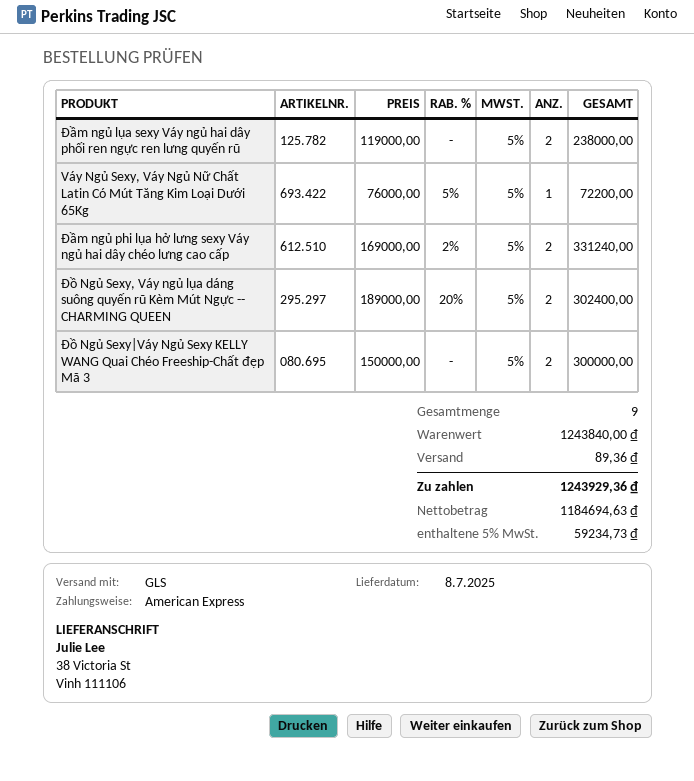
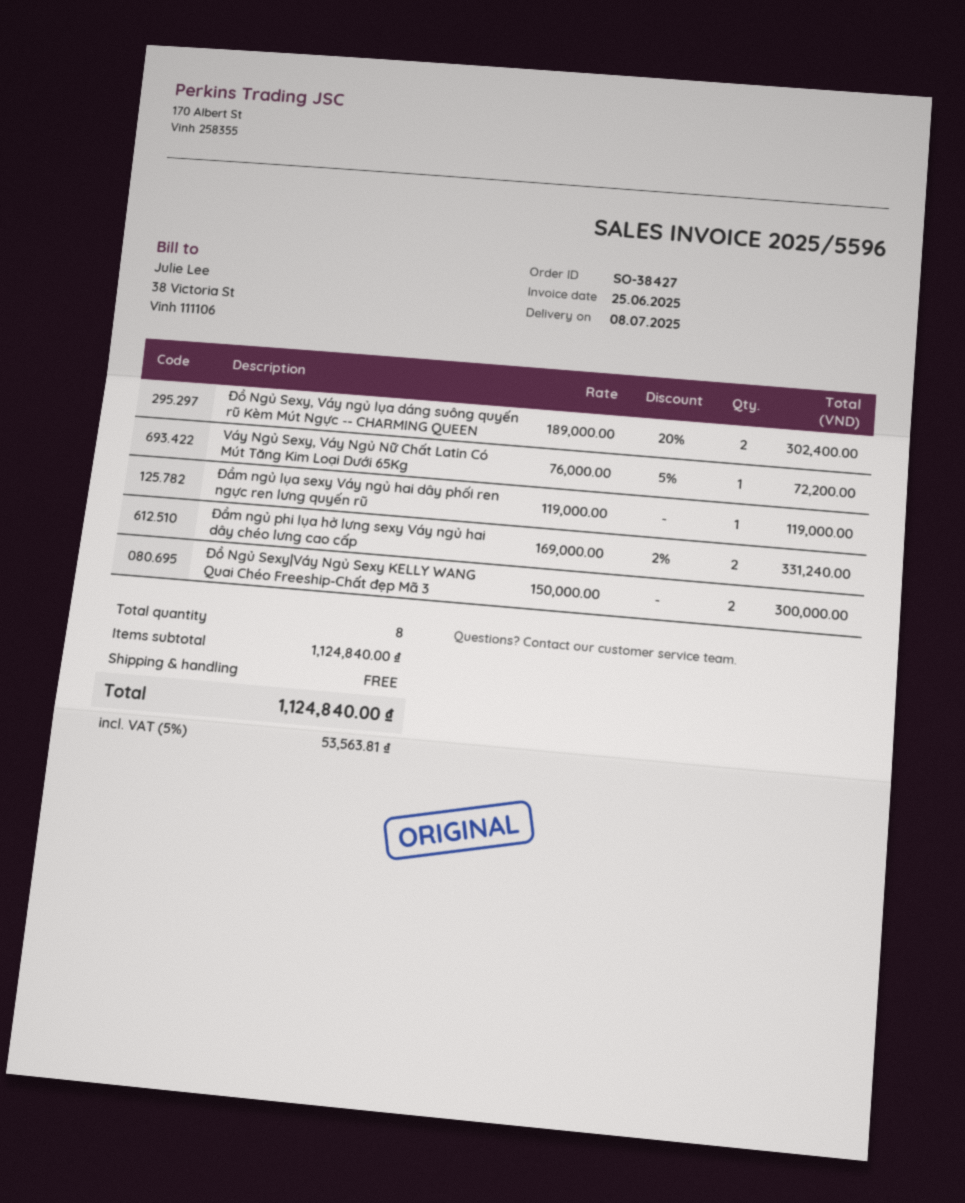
Đầm ngủ lụa sexy Váy ngủ hai dây phối ren ngực ren lưng quyến rũ: 2 x 119000.00 = 238000.00 -> 1 x 119000.00 = 119000.00
total quantity: 9 -> 8
subtotal: 1243840.00 -> 1124840.00
shipping: 89.36 -> 0.00
tax: 5% = 59234.73 -> 5% = 53563.81
total: 1243929.36 -> 1124840.00

